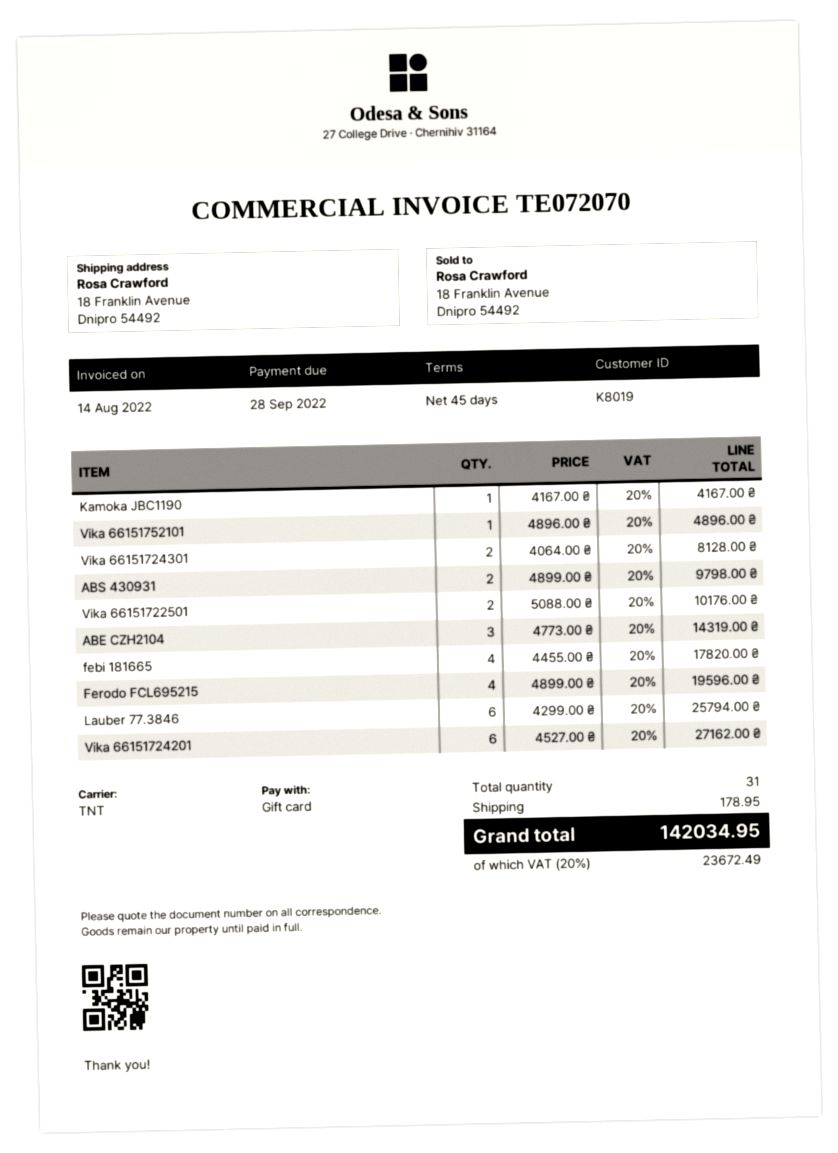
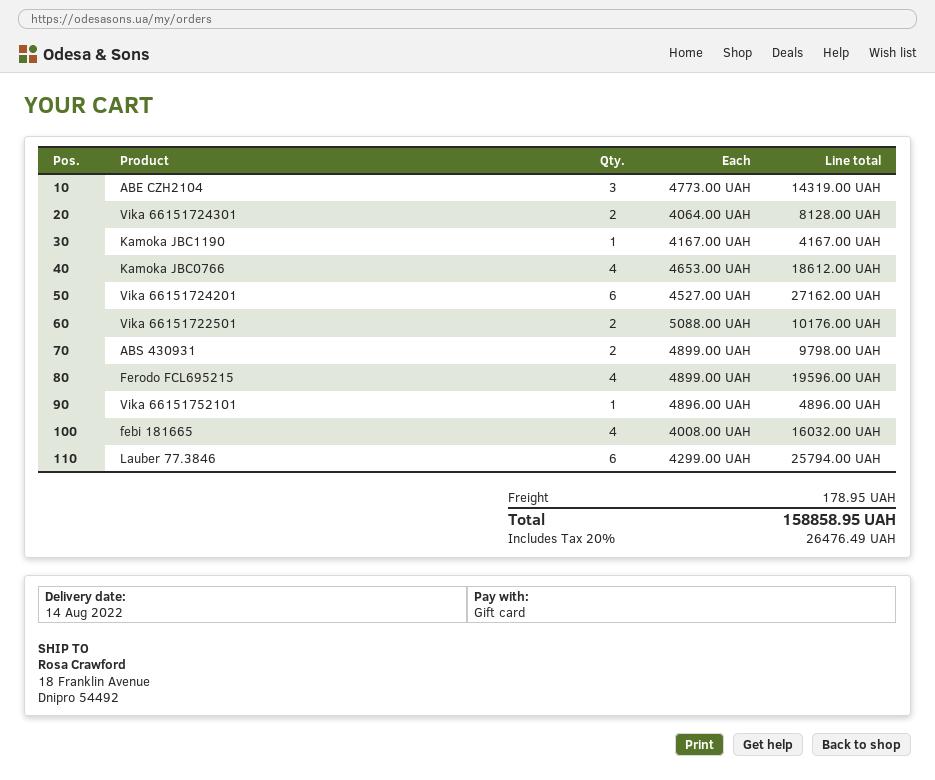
febi 181665: 4 x 4455.00 = 17820.00 -> 4 x 4008.00 = 16032.00
Kamoka JBC0766: none -> 4 x 4653.00 = 18612.00
tax: 20% = 23672.49 -> 20% = 26476.49
total: 142034.95 -> 158858.95

